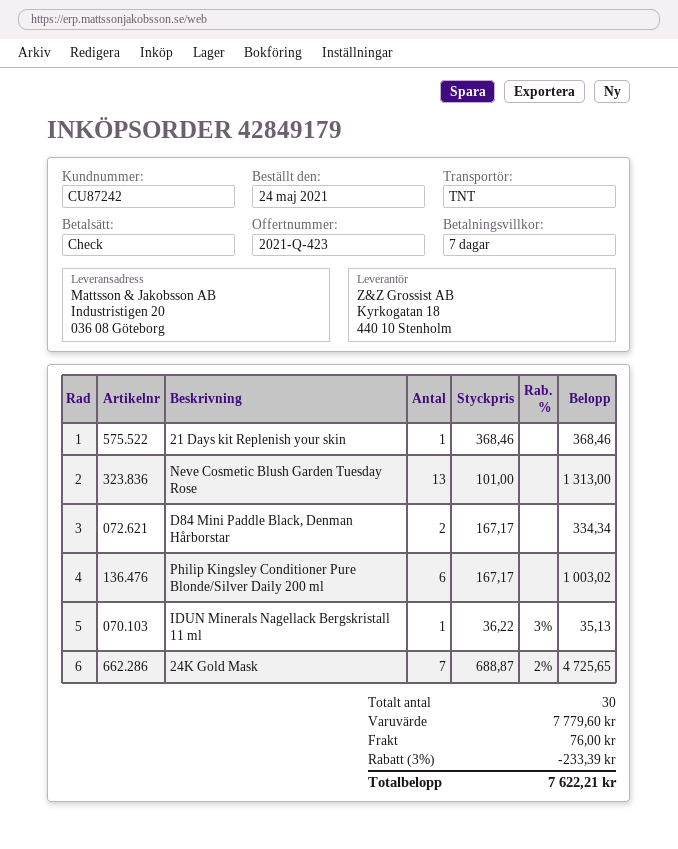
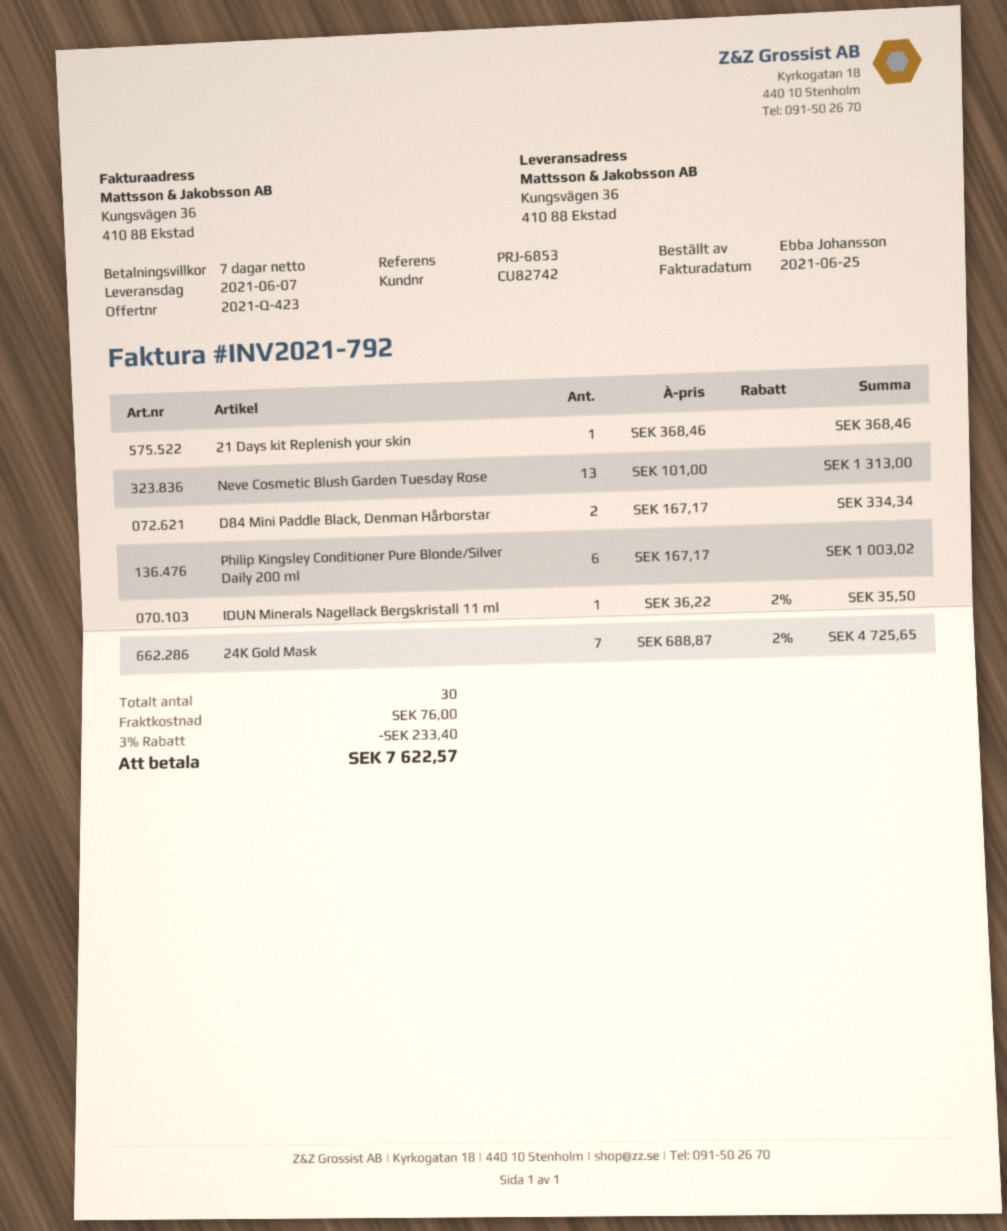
customer number: CU87242 -> CU82742
ship to: Industristigen 20, 036 08 Göteborg -> Kungsvägen 36, 410 88 Ekstad
IDUN Minerals Nagellack Bergskristall 11 ml: 1 x 36.22 - 3% = 35.13 -> 1 x 36.22 - 2% = 35.50
discount: 3% = 233.39 -> 3% = 233.40
total: 7622.21 -> 7622.57

